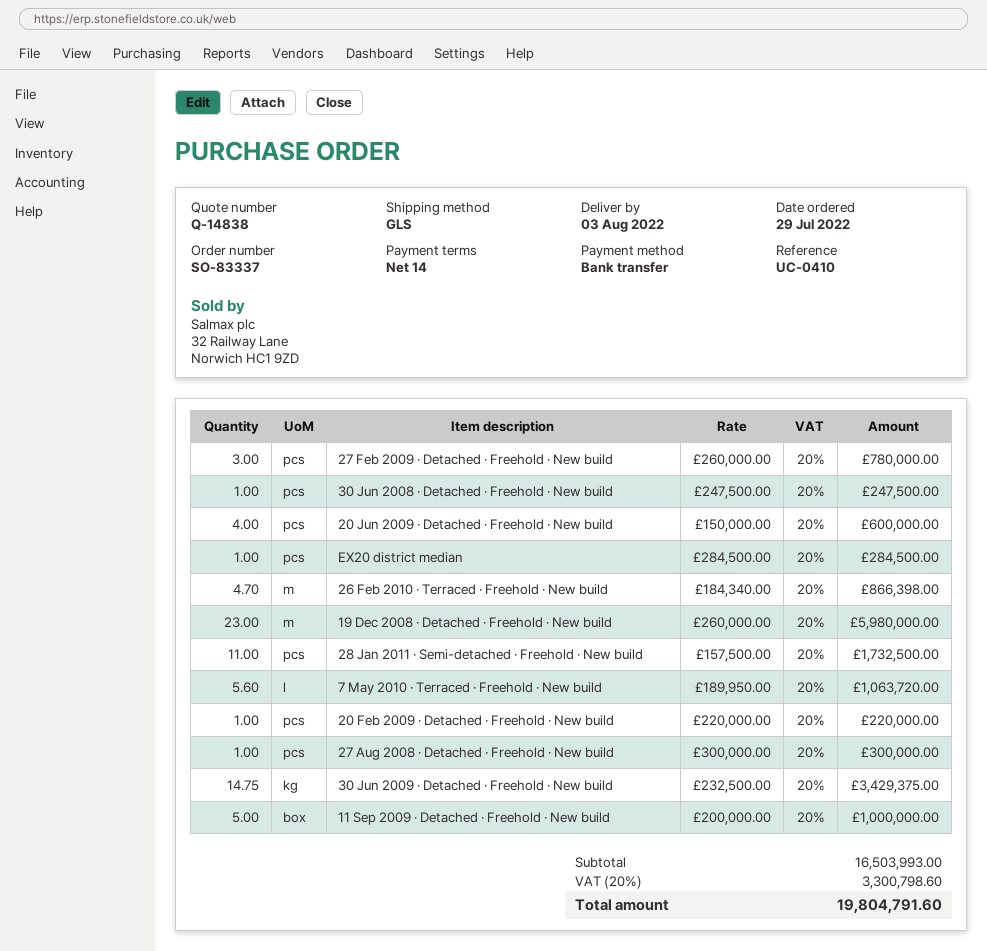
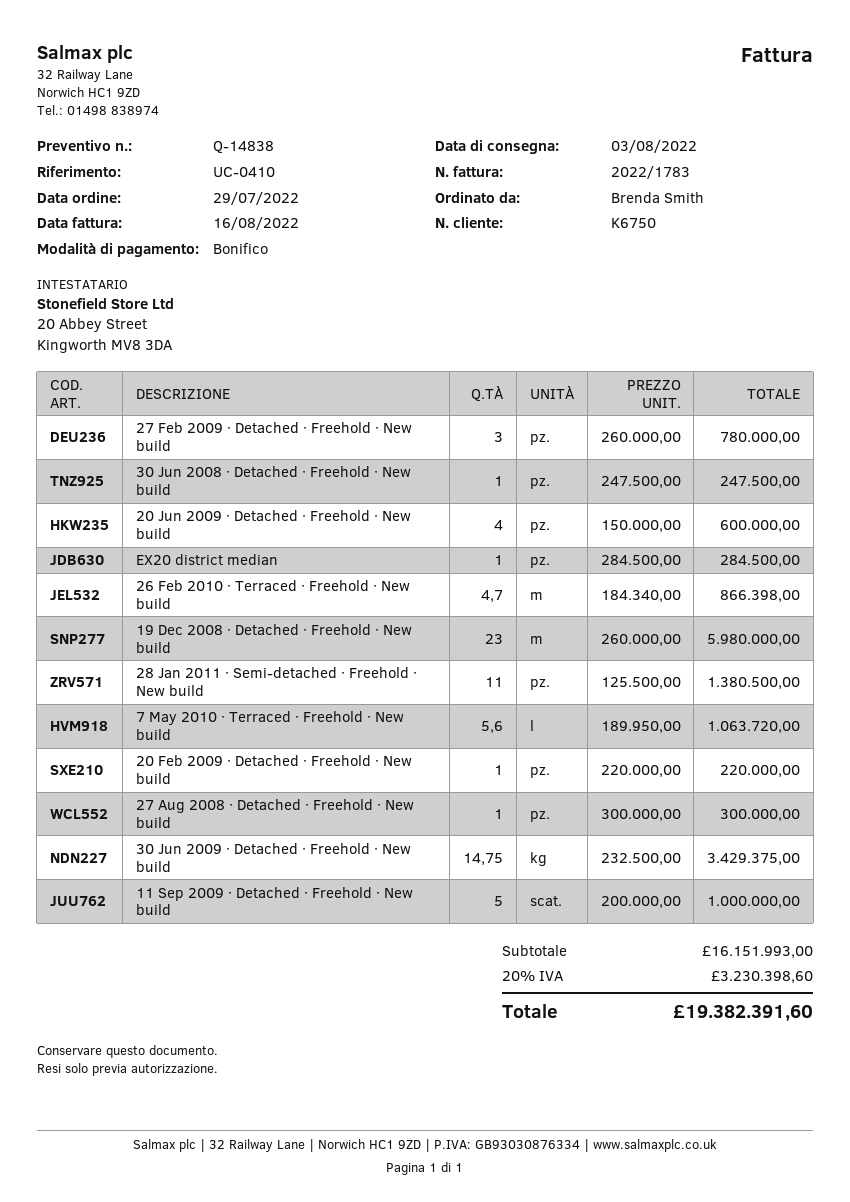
28 Jan 2011 · Semi-detached · Freehold · New build: 11 x 157500.00 = 1732500.00 -> 11 x 125500.00 = 1380500.00
subtotal: 16503993.00 -> 16151993.00
tax: 20% = 3300798.60 -> 20% = 3230398.60
total: 19804791.60 -> 19382391.60

